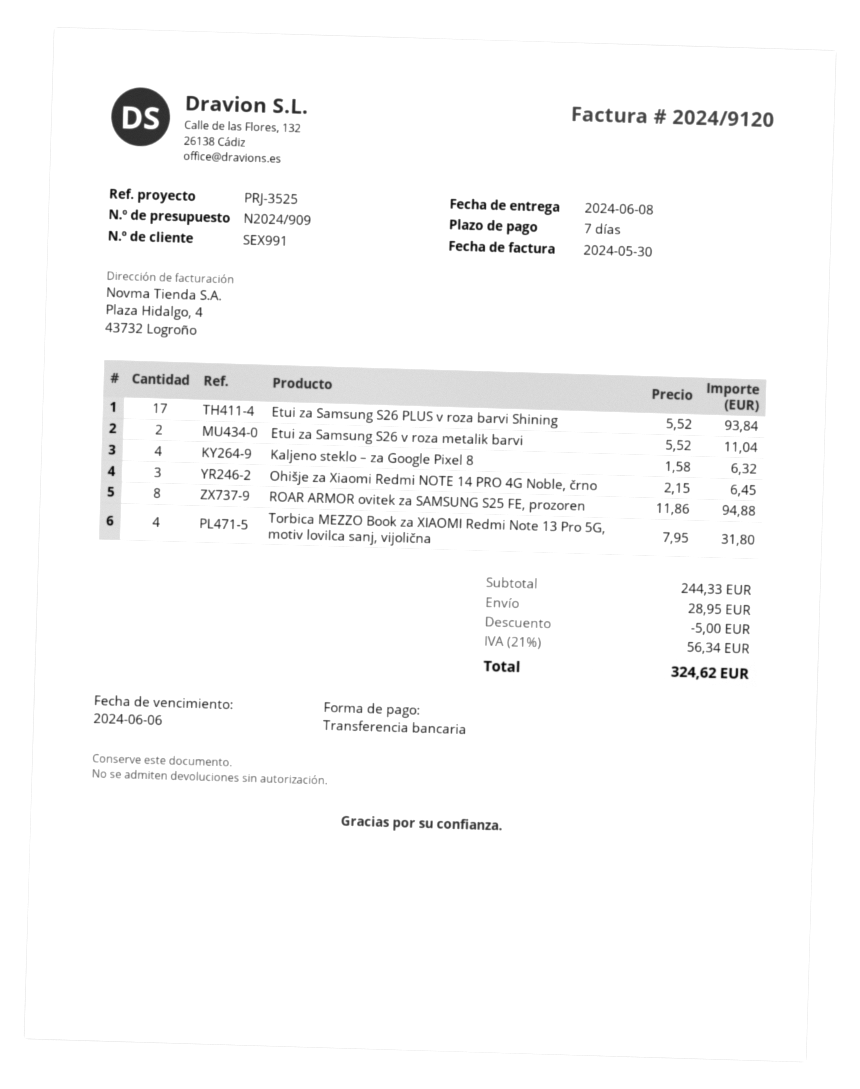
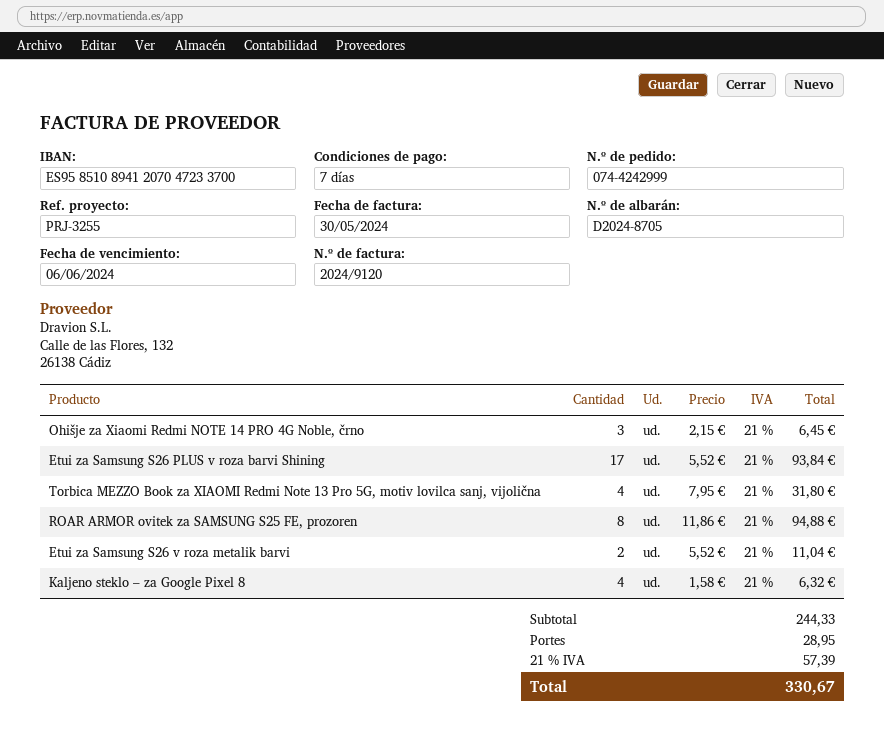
reference: PRJ-3525 -> PRJ-3255
discount: 5.00 -> none
tax: 21% = 56.34 -> 21% = 57.39
total: 324.62 -> 330.67

